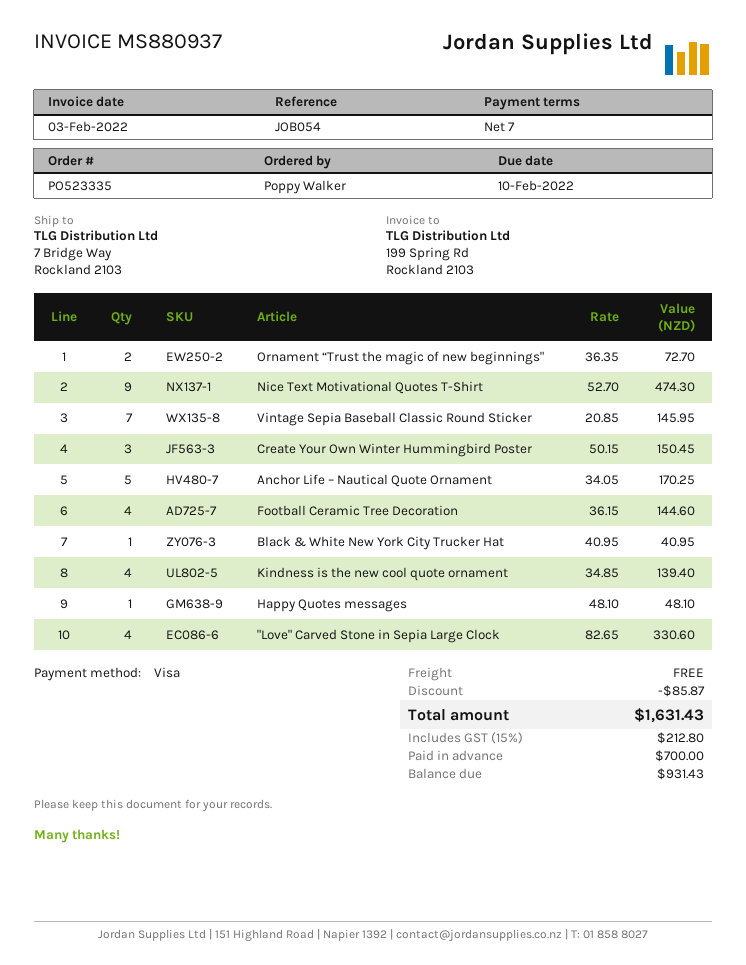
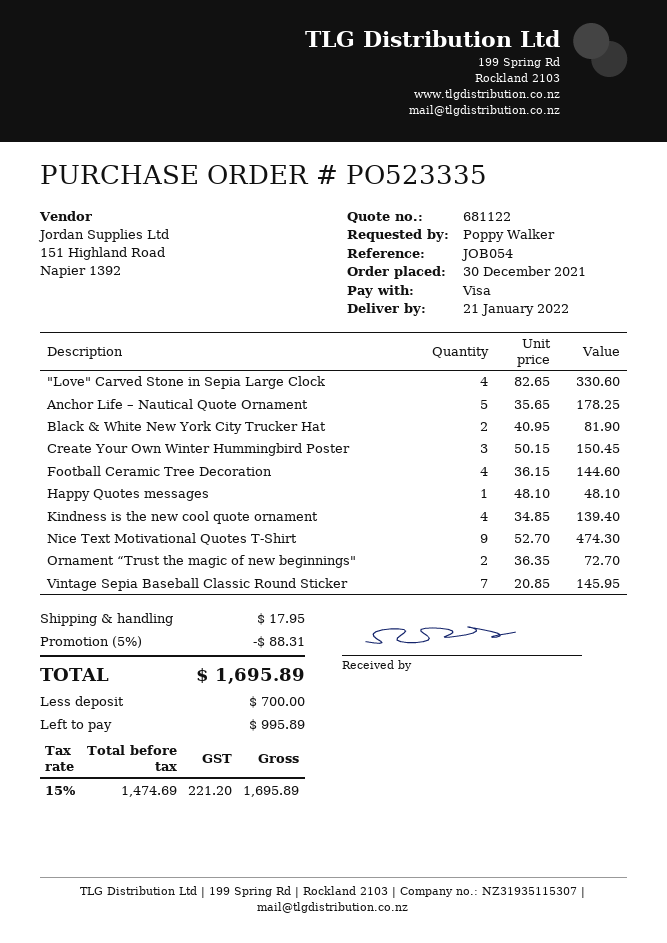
Anchor Life – Nautical Quote Ornament: 5 x 34.05 = 170.25 -> 5 x 35.65 = 178.25
Black & White New York City Trucker Hat: 1 x 40.95 = 40.95 -> 2 x 40.95 = 81.90
discount: 85.87 -> 88.31
shipping: 0.00 -> 17.95
tax: 15% = 212.80 -> 15% = 221.20
total: 1631.43 -> 1695.89
balance: 931.43 -> 995.89

